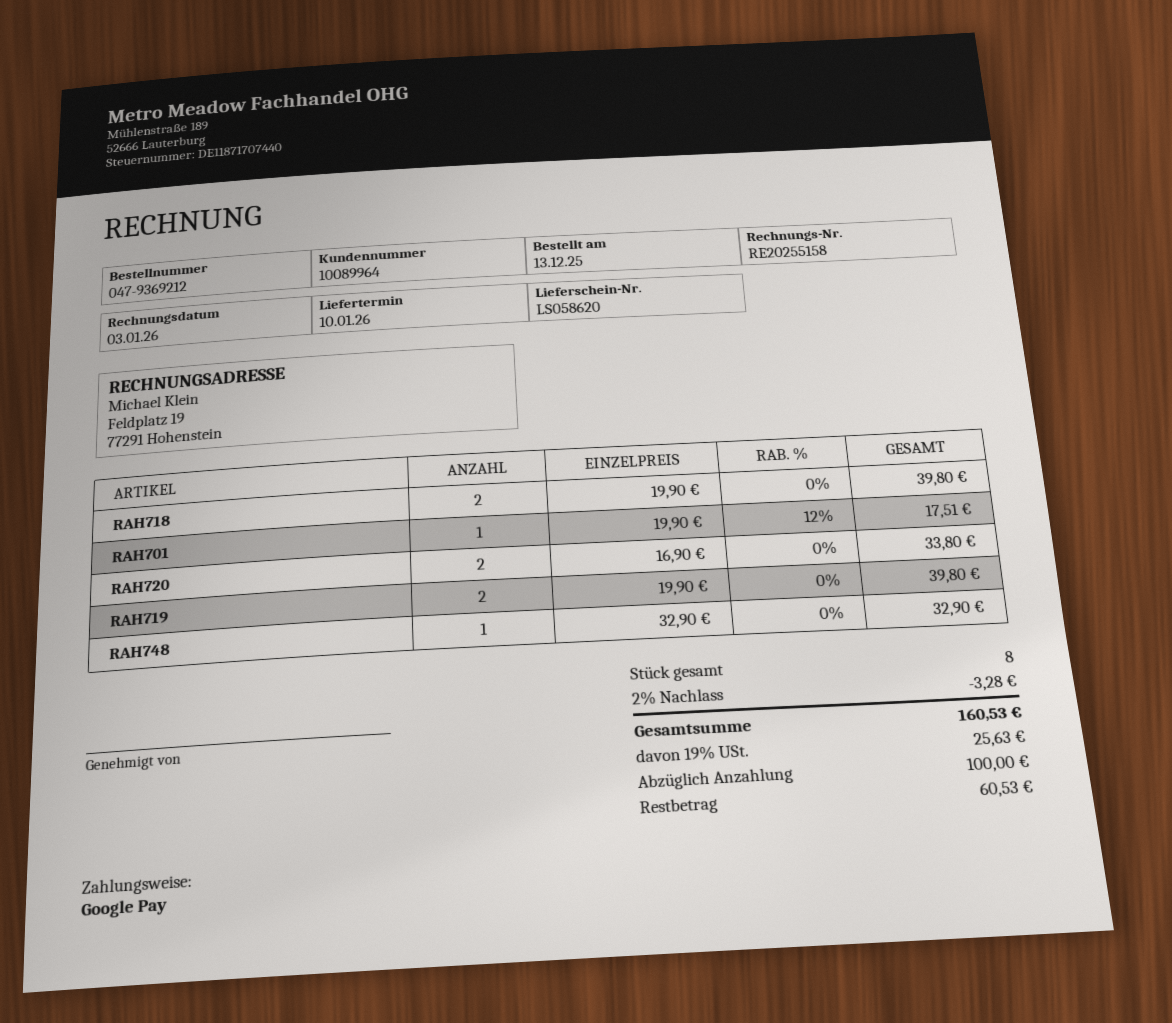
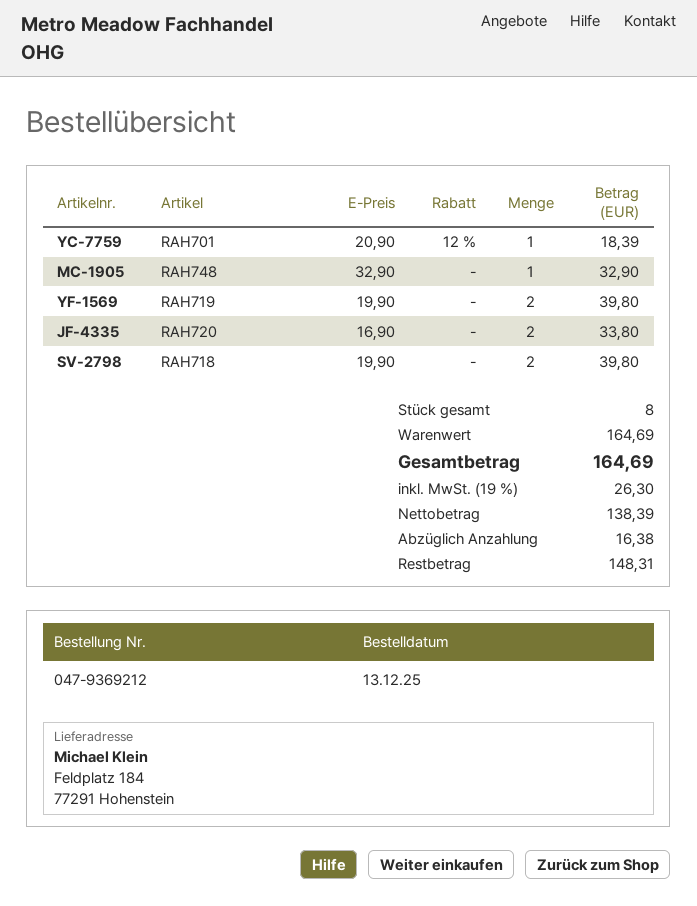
RAH701: 1 x 19.90 - 12% = 17.51 -> 1 x 20.90 - 12% = 18.39
discount: 2% = 3.28 -> none
tax: 19% = 25.63 -> 19% = 26.30
total: 160.53 -> 164.69
deposit: 100.00 -> 16.38
balance: 60.53 -> 148.31

